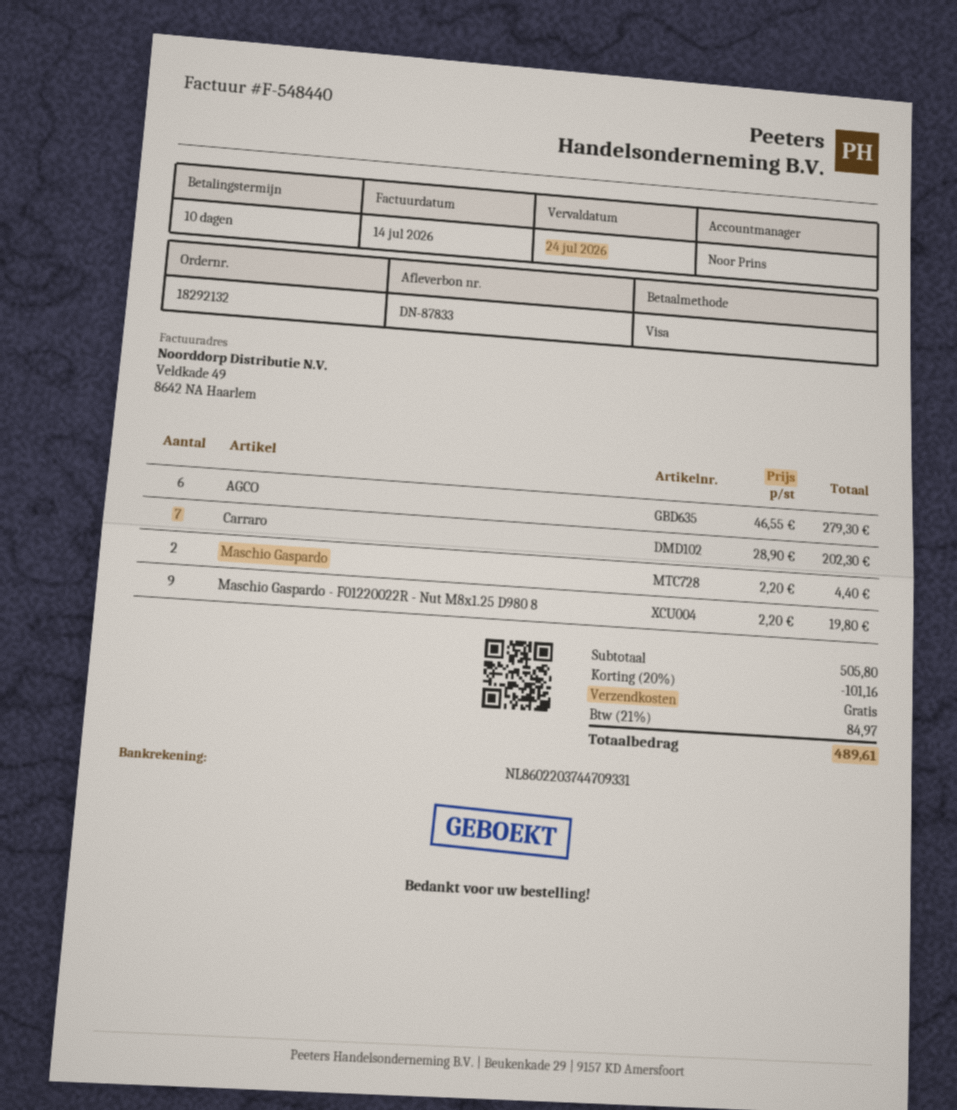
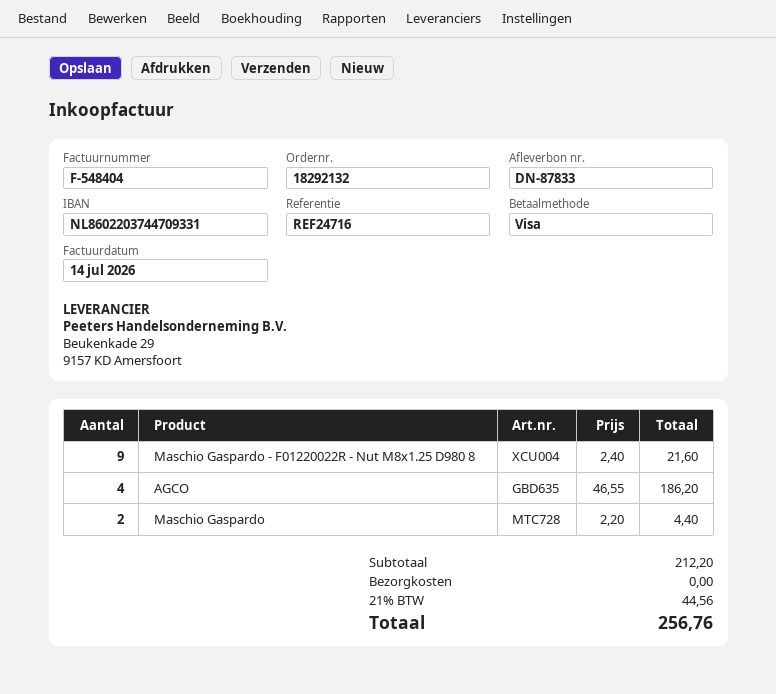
invoice number: F-548440 -> F-548404
AGCO: 6 x 46.55 = 279.30 -> 4 x 46.55 = 186.20
Carraro: 7 x 28.90 = 202.30 -> none
Maschio Gaspardo - F01220022R - Nut M8x1.25 D980 8: 9 x 2.20 = 19.80 -> 9 x 2.40 = 21.60
subtotal: 505.80 -> 212.20
discount: 20% = 101.16 -> none
tax: 21% = 84.97 -> 21% = 44.56
total: 489.61 -> 256.76

